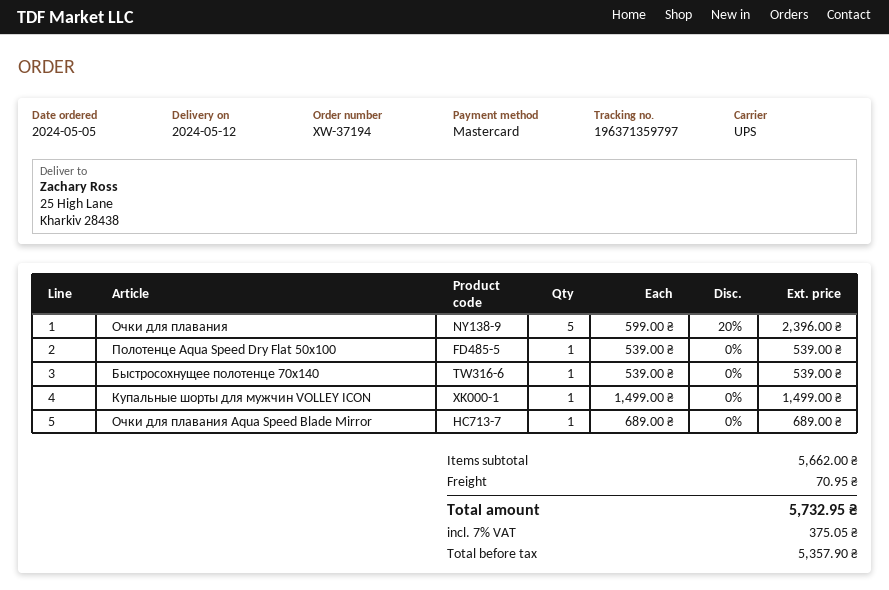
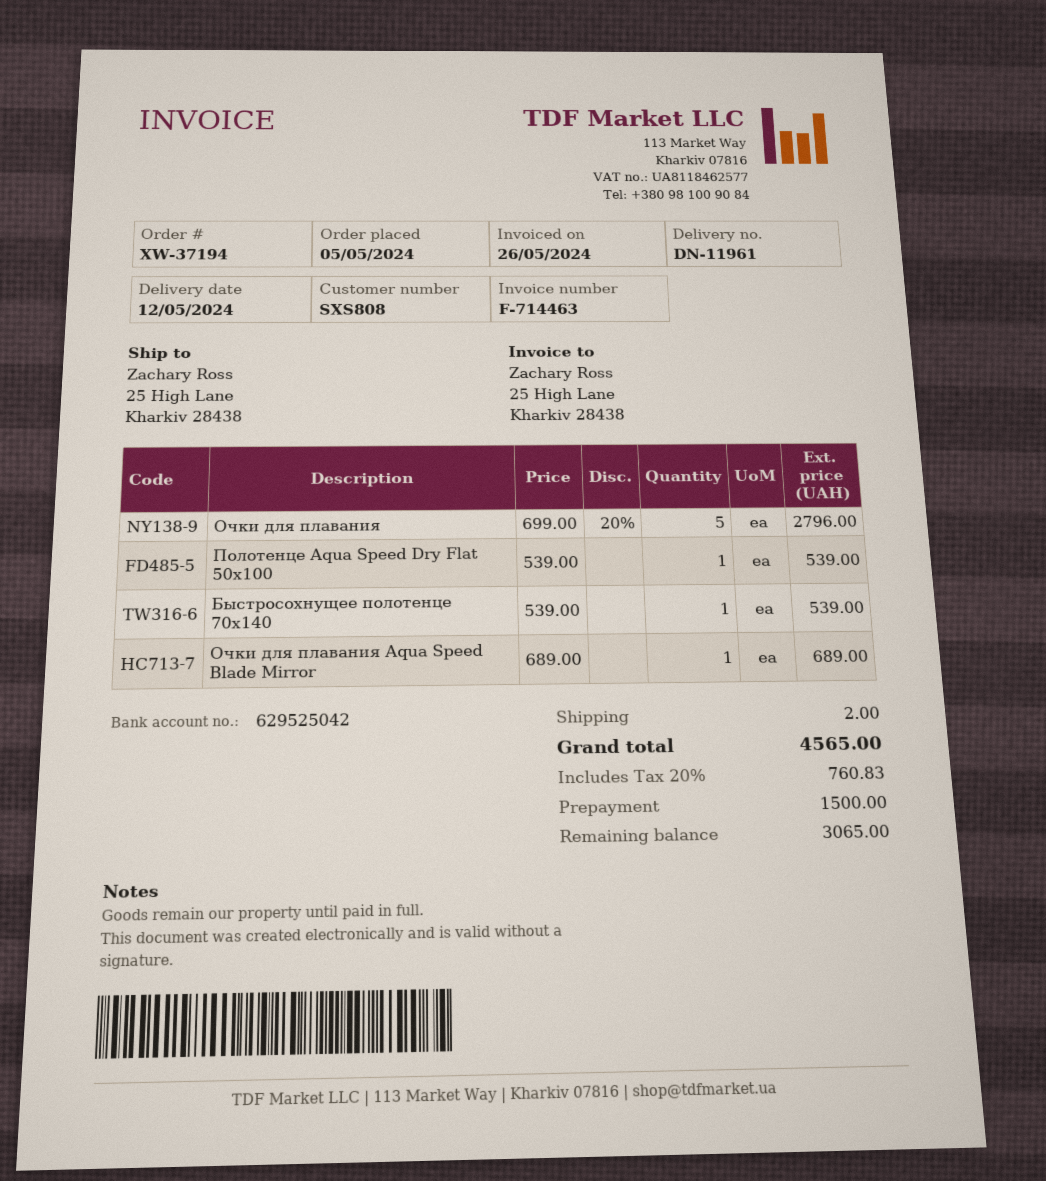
Очки для плавания: 5 x 599.00 - 20% = 2396.00 -> 5 x 699.00 - 20% = 2796.00
Купальные шорты для мужчин VOLLEY ICON: 1 x 1499.00 = 1499.00 -> none
shipping: 70.95 -> 2.00
tax: 7% = 375.05 -> 20% = 760.83
total: 5732.95 -> 4565.00

